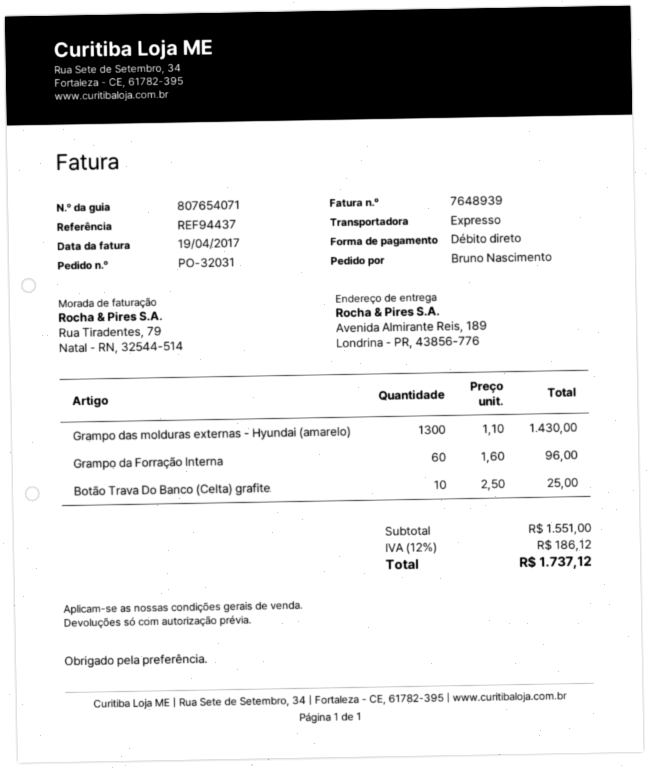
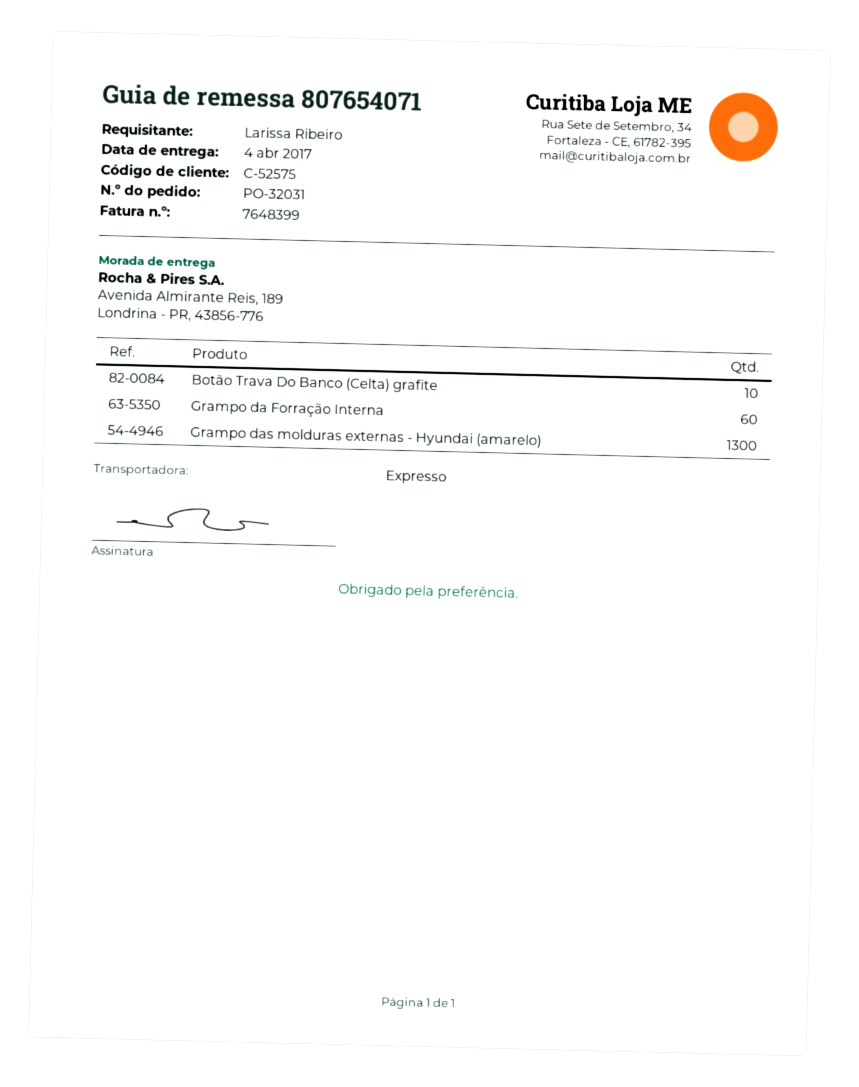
invoice number: 7648939 -> 7648399
ordered by: Bruno Nascimento -> Larissa Ribeiro

